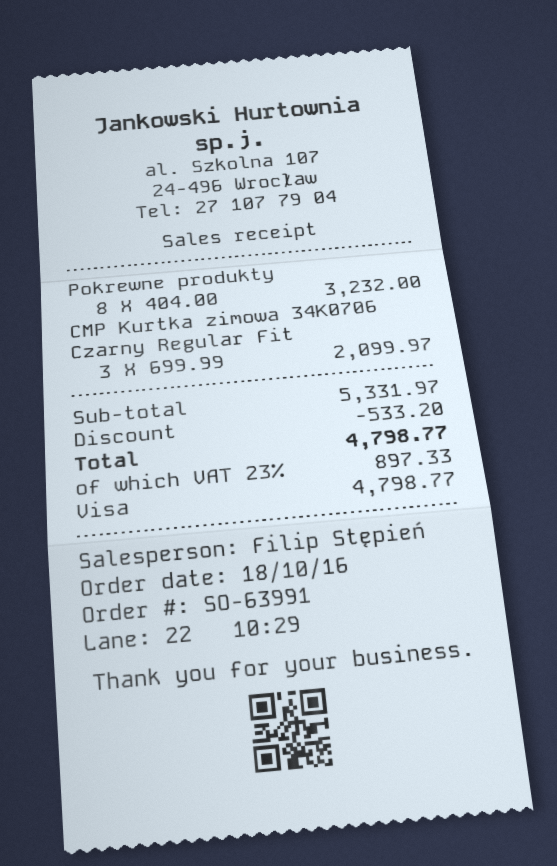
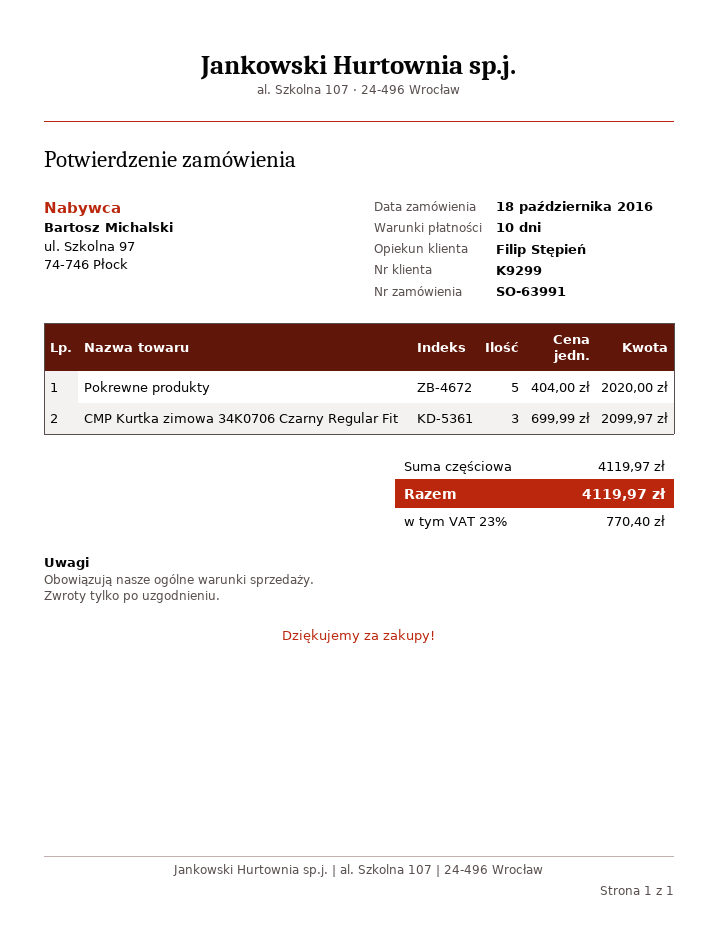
Pokrewne produkty: 8 x 404.00 = 3232.00 -> 5 x 404.00 = 2020.00
subtotal: 5331.97 -> 4119.97
discount: 533.20 -> none
tax: 23% = 897.33 -> 23% = 770.40
total: 4798.77 -> 4119.97

